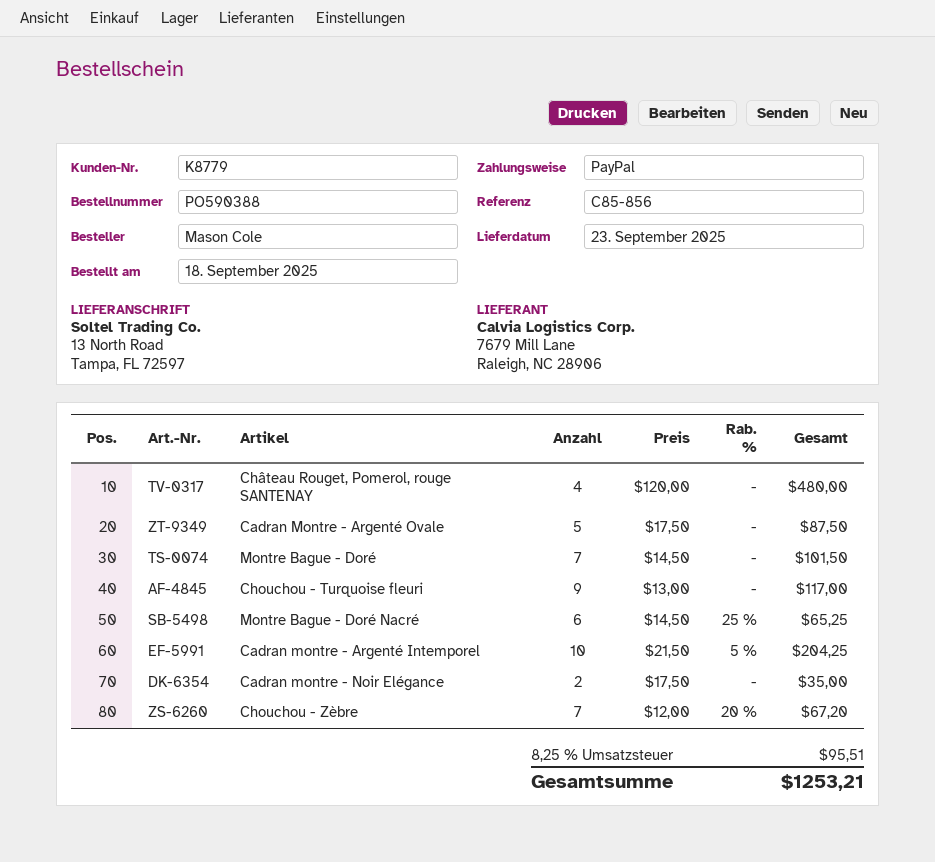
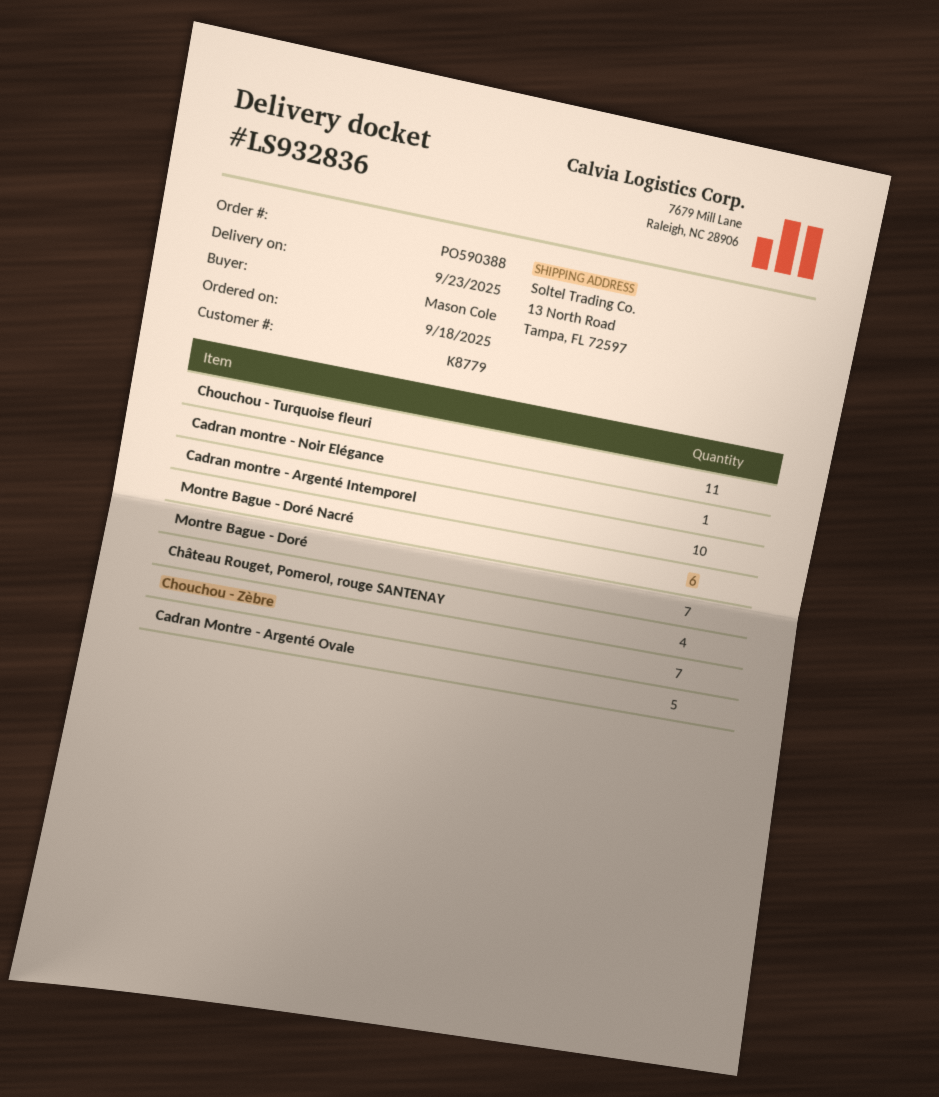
Chouchou - Turquoise fleuri: 9 -> 11
Cadran montre - Noir Elégance: 2 -> 1

